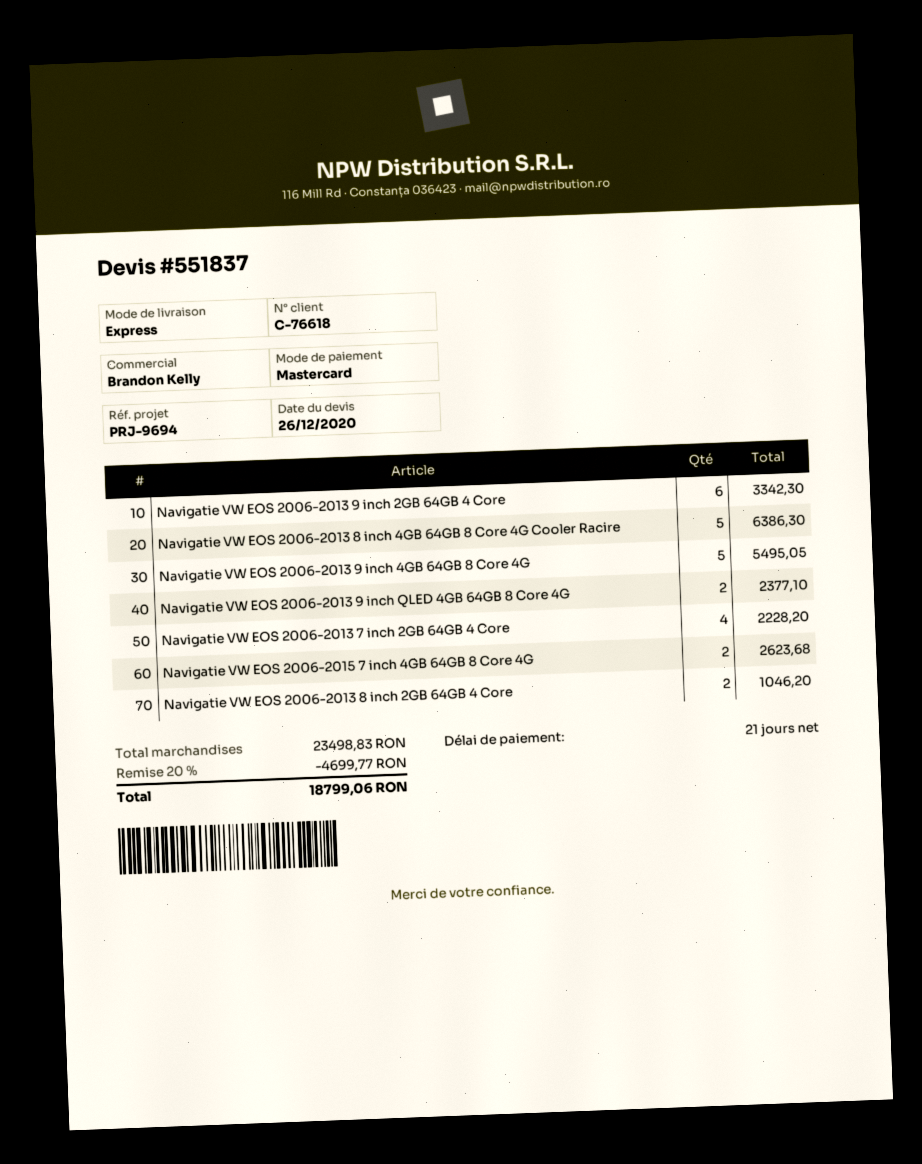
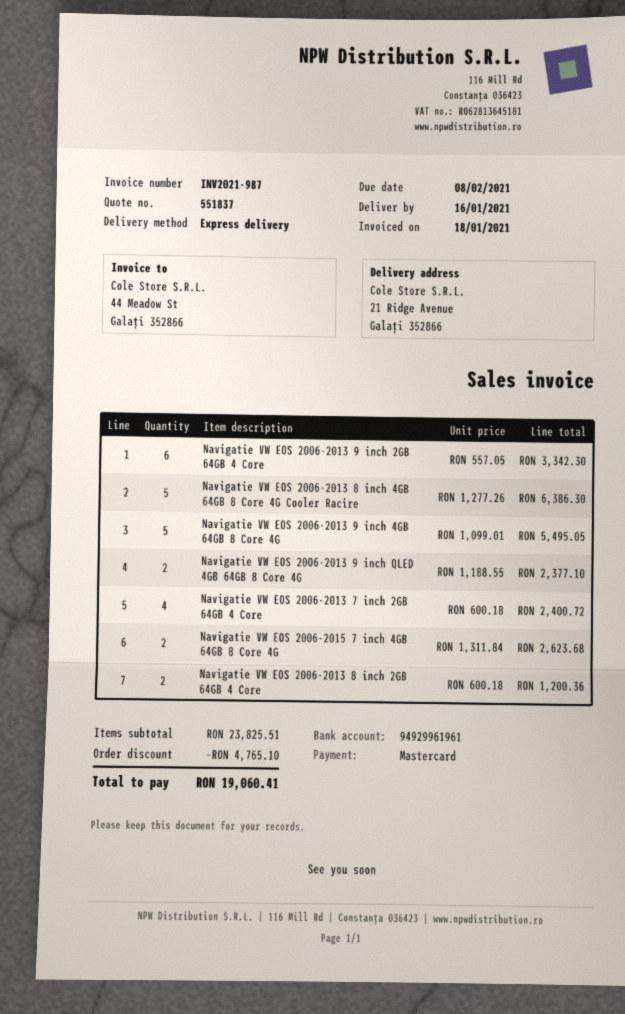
Navigatie VW EOS 2006-2013 7 inch 2GB 64GB 4 Core: 4 for 2228.20 -> 4 for 2400.72
Navigatie VW EOS 2006-2013 8 inch 2GB 64GB 4 Core: 2 for 1046.20 -> 2 for 1200.36
subtotal: 23498.83 -> 23825.51
discount: 4699.77 -> 4765.10
total: 18799.06 -> 19060.41

